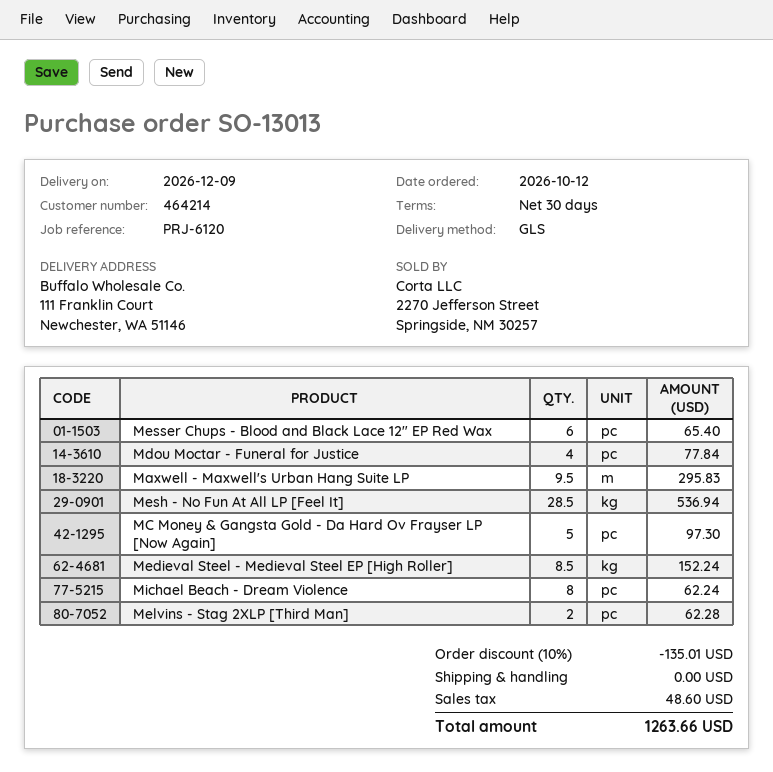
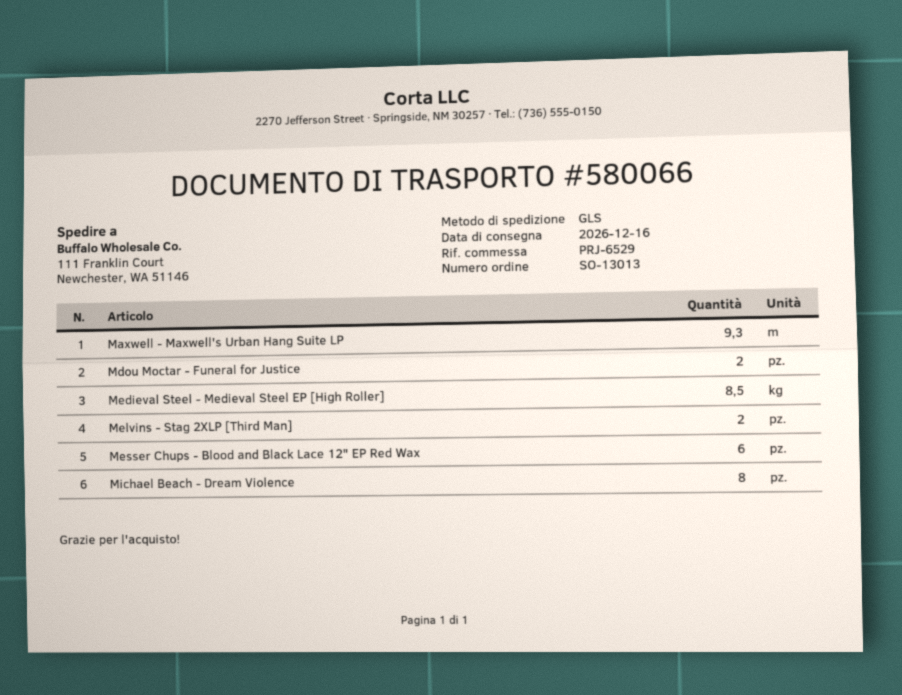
delivery date: 2026-12-09 -> 2026-12-16
reference: PRJ-6120 -> PRJ-6529
Mdou Moctar - Funeral for Justice: 4 -> 2
Maxwell - Maxwell's Urban Hang Suite LP: 9.5 -> 9.3
Mesh - No Fun At All LP [Feel It]: 28.5 -> none
MC Money & Gangsta Gold - Da Hard Ov Frayser LP [Now Again]: 5 -> none

